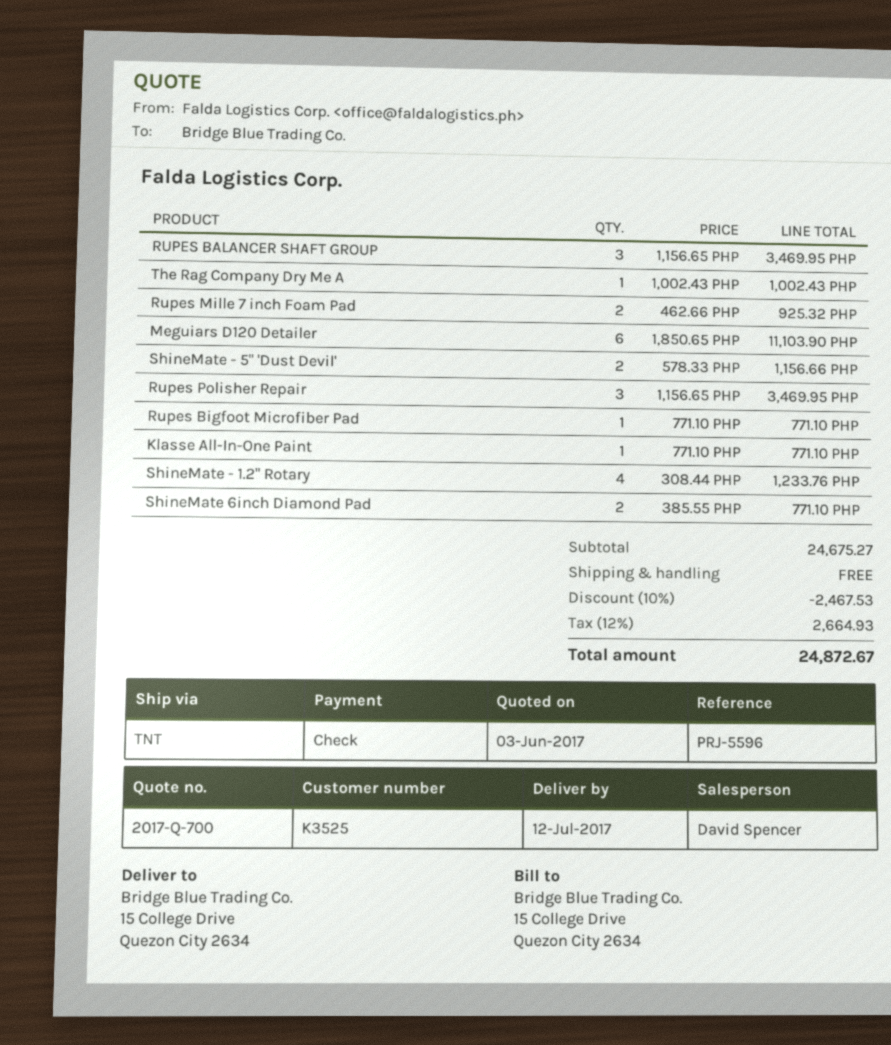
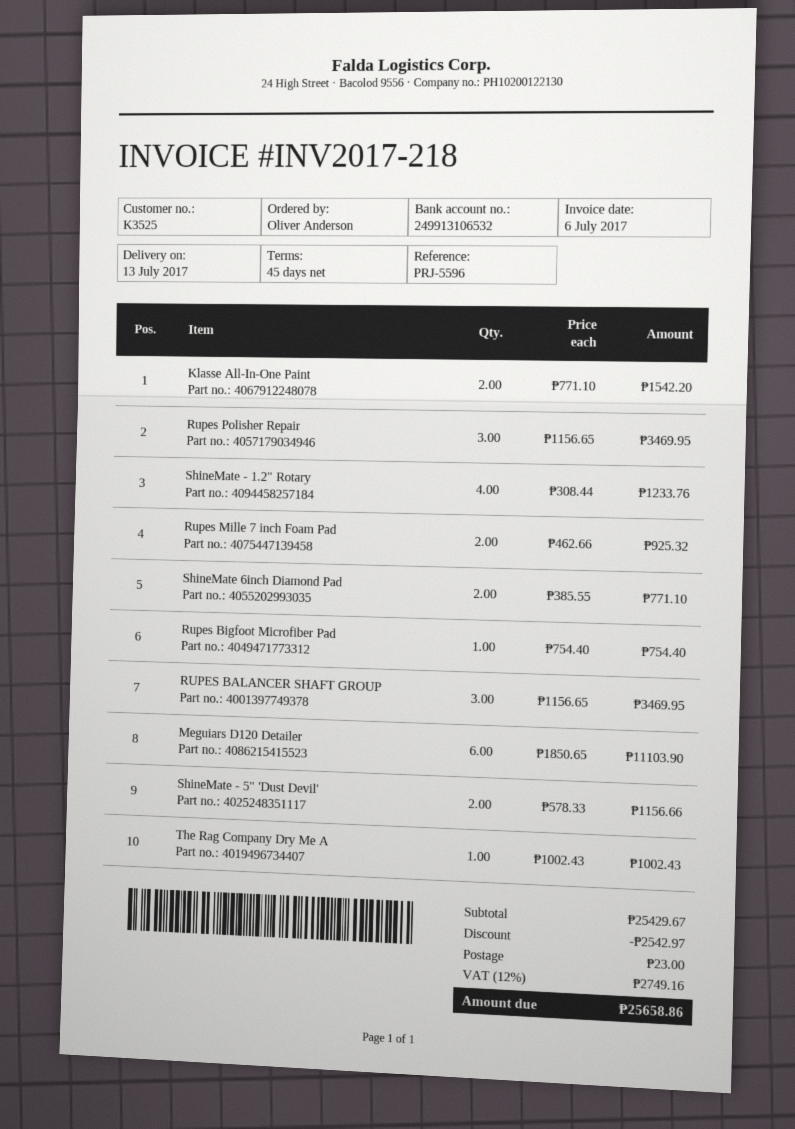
delivery date: 2017-07-12 -> 2017-07-13
Rupes Bigfoot Microfiber Pad: 1 x 771.10 = 771.10 -> 1 x 754.40 = 754.40
Klasse All-In-One Paint: 1 x 771.10 = 771.10 -> 2 x 771.10 = 1542.20
subtotal: 24675.27 -> 25429.67
discount: 2467.53 -> 2542.97
shipping: 0.00 -> 23.00
tax: 12% = 2664.93 -> 12% = 2749.16
total: 24872.67 -> 25658.86

